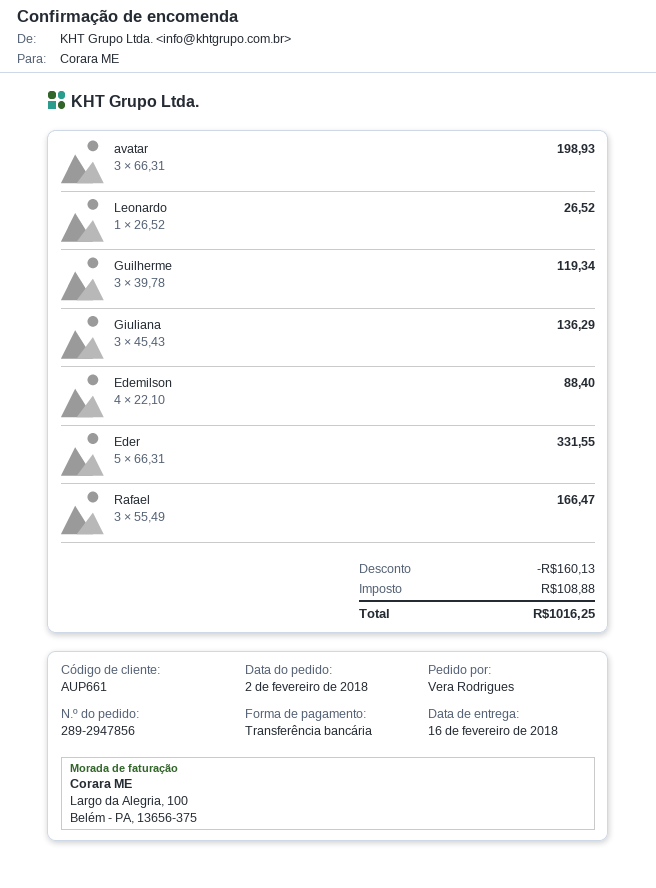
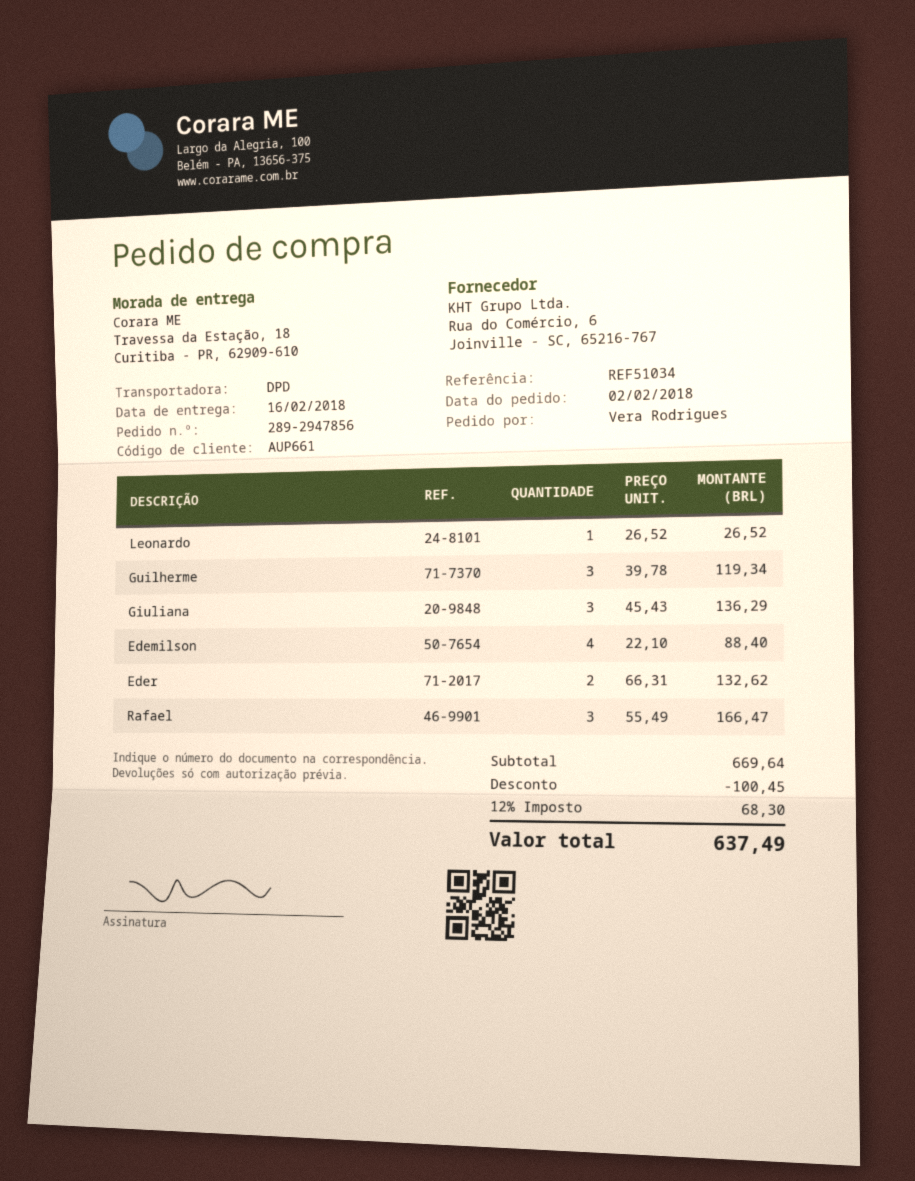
avatar: 3 x 66.31 = 198.93 -> none
Eder: 5 x 66.31 = 331.55 -> 2 x 66.31 = 132.62
discount: 160.13 -> 100.45
tax: 108.88 -> 68.30
total: 1016.25 -> 637.49

